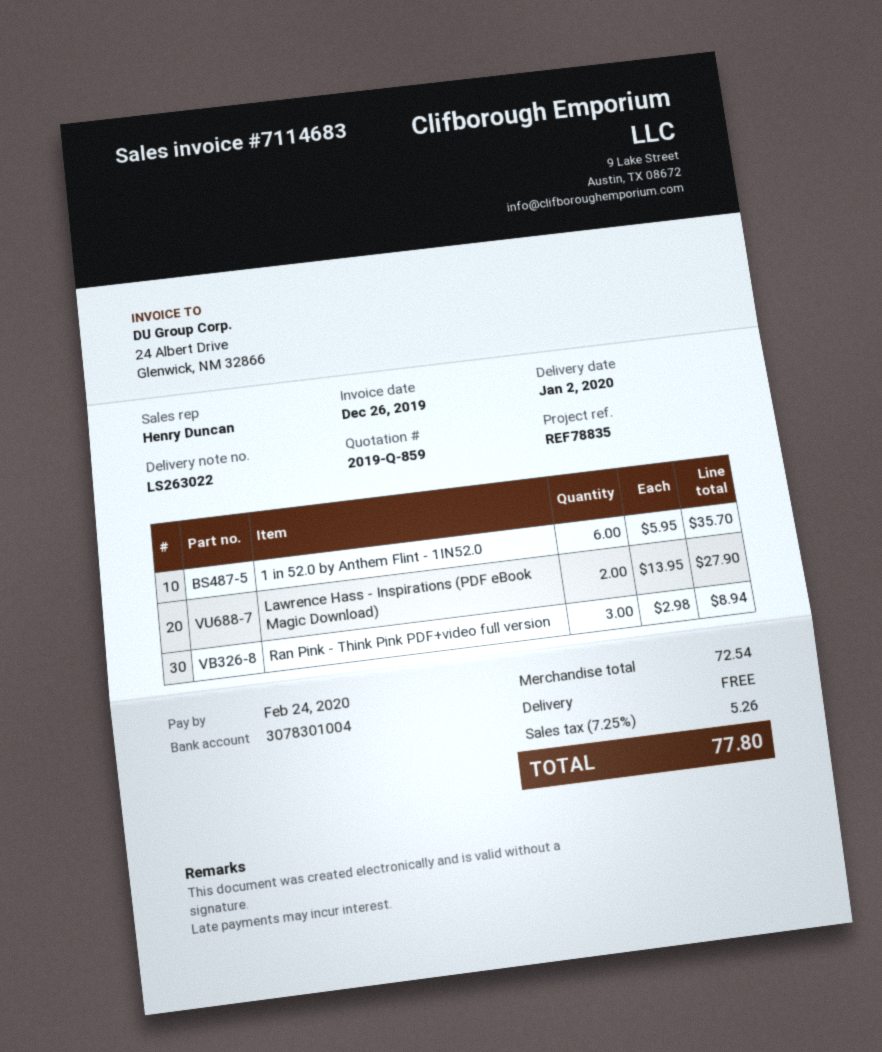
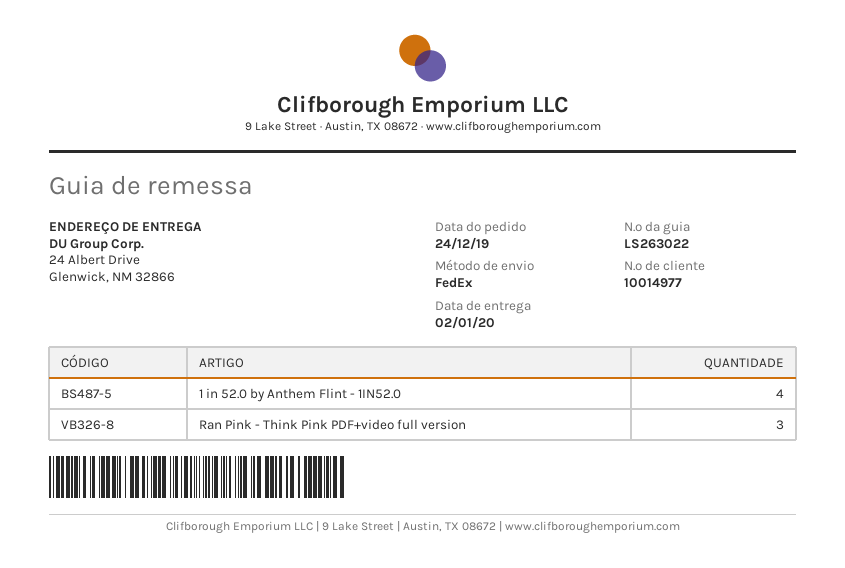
1 in 52.0 by Anthem Flint - 1IN52.0: 6 -> 4
Lawrence Hass - Inspirations (PDF eBook Magic Download): 2 -> none

